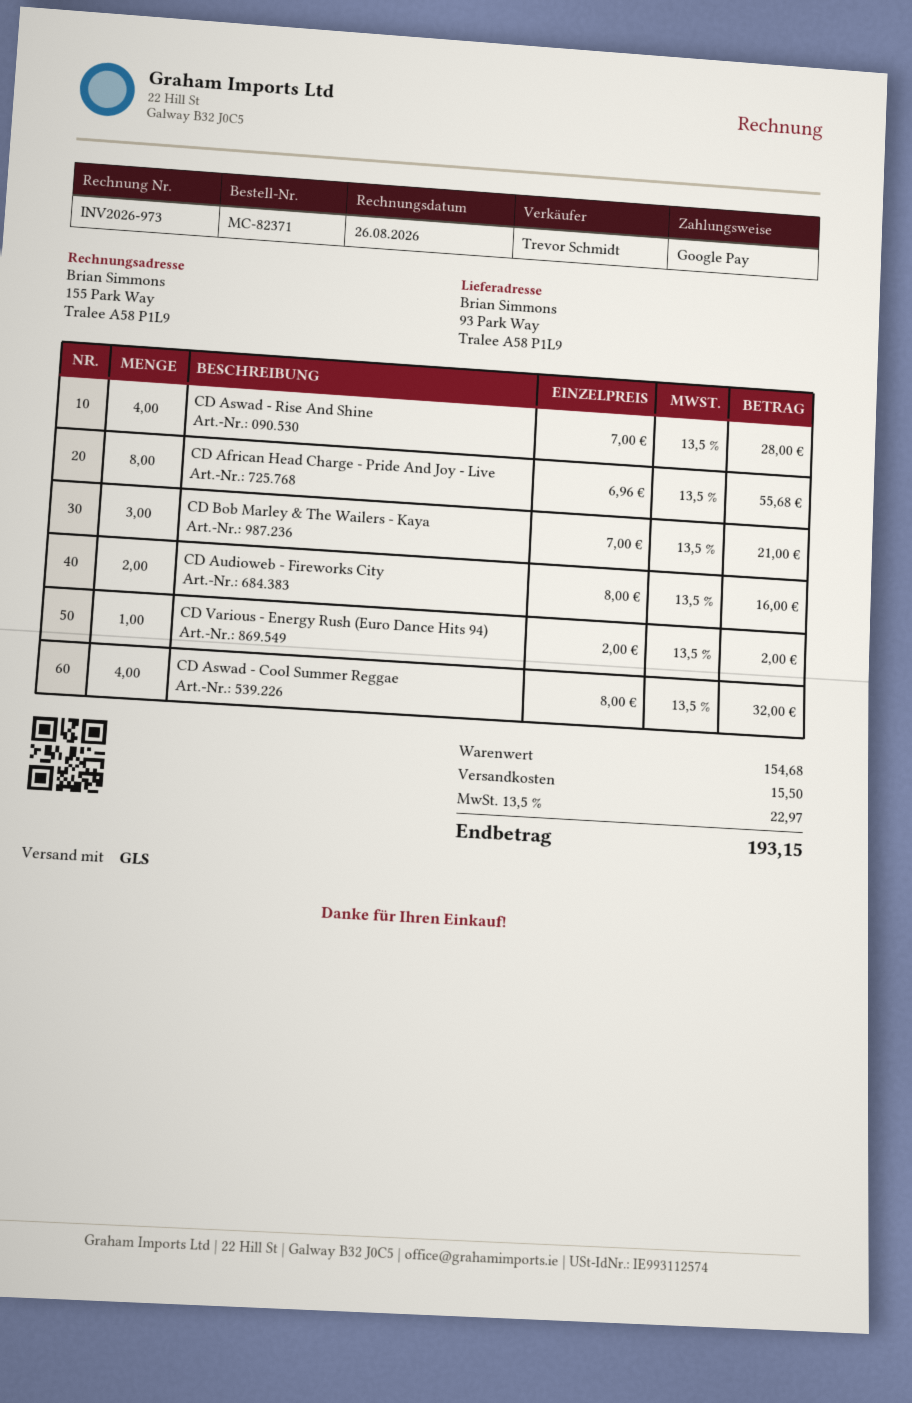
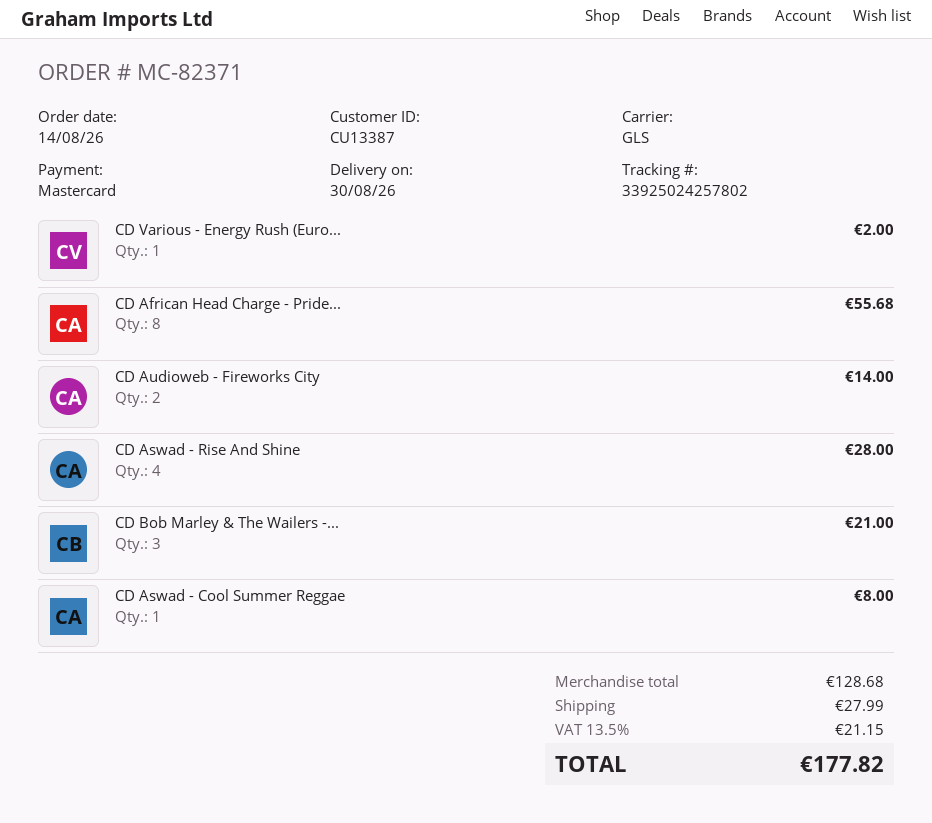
payment method: Google Pay -> Mastercard
CD Audioweb - Fireworks City: 2 for 16.00 -> 2 for 14.00
CD Aswad - Cool Summer Reggae: 4 for 32.00 -> 1 for 8.00
subtotal: 154.68 -> 128.68
shipping: 15.50 -> 27.99
tax: 13.5% = 22.97 -> 13.5% = 21.15
total: 193.15 -> 177.82

